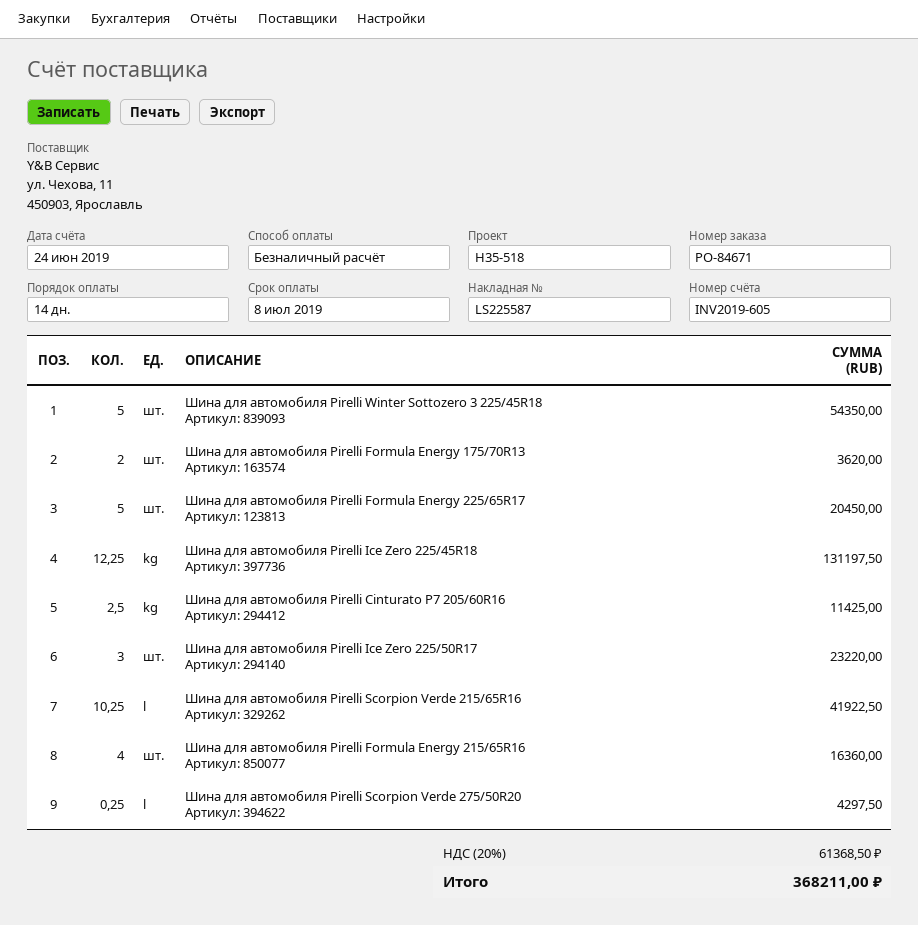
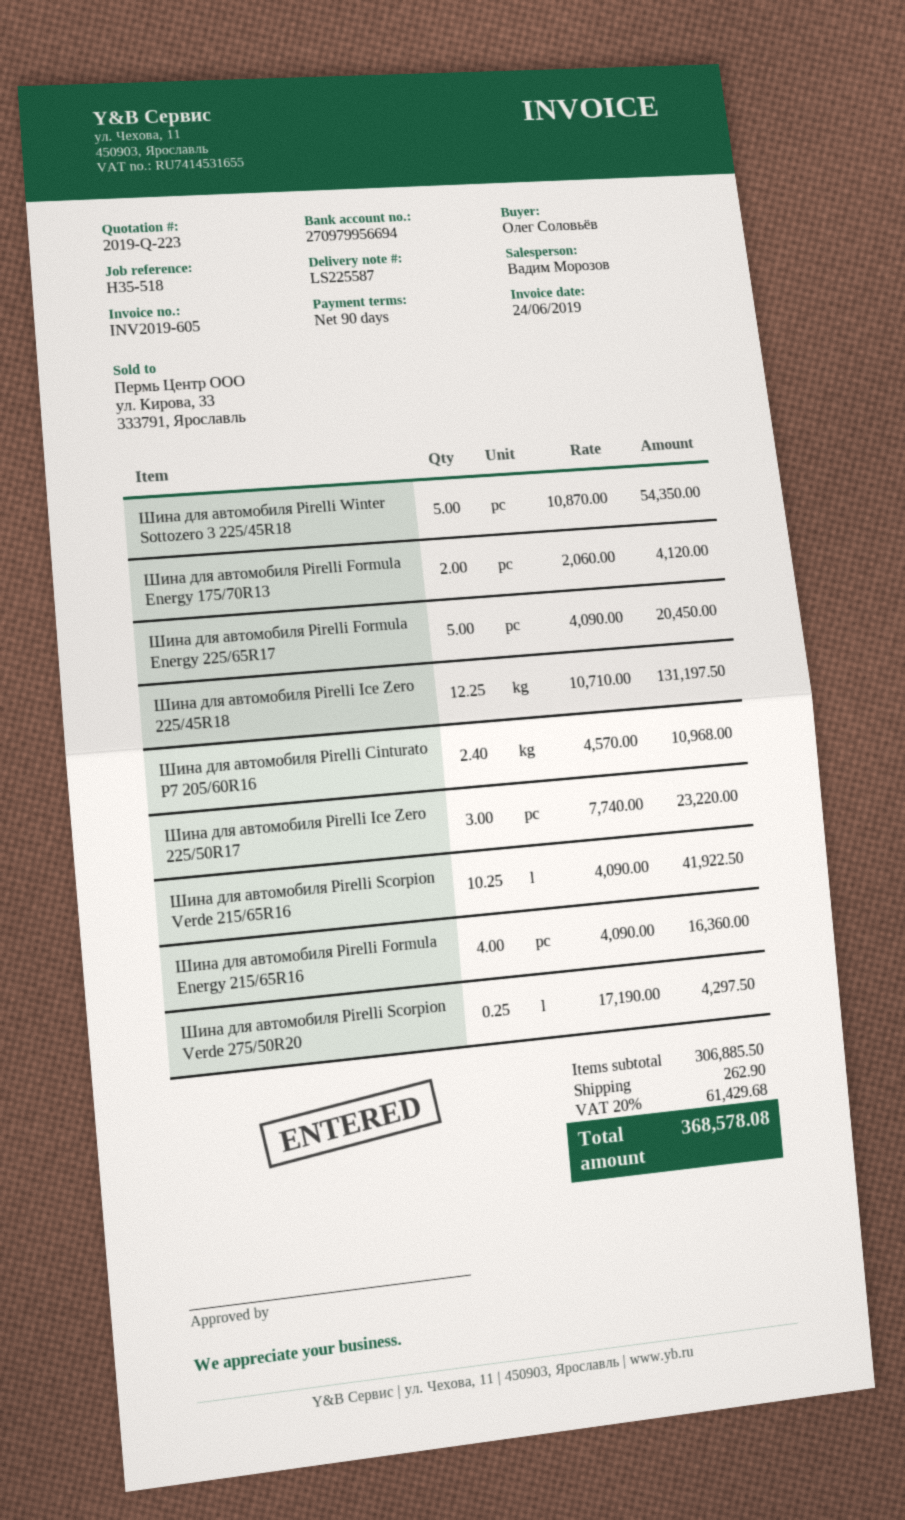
payment terms: 14 days -> 90 days
Шина для автомобиля Pirelli Formula Energy 175/70R13: 2 for 3620.00 -> 2 for 4120.00
Шина для автомобиля Pirelli Cinturato P7 205/60R16: 2.5 for 11425.00 -> 2.4 for 10968.00
shipping: none -> 262.90
tax: 20% = 61368.50 -> 20% = 61429.68
total: 368211.00 -> 368578.08

